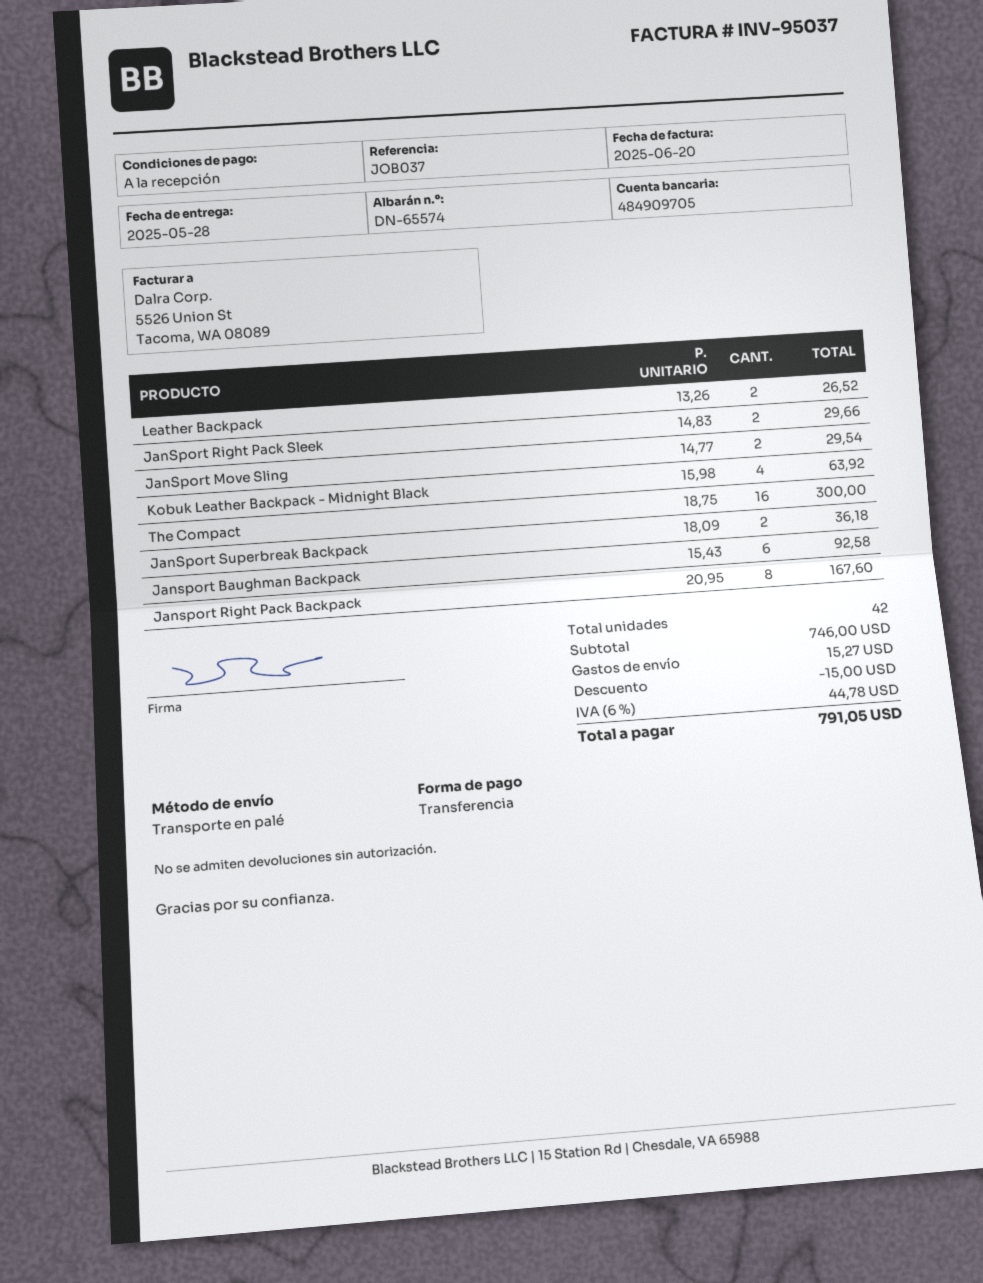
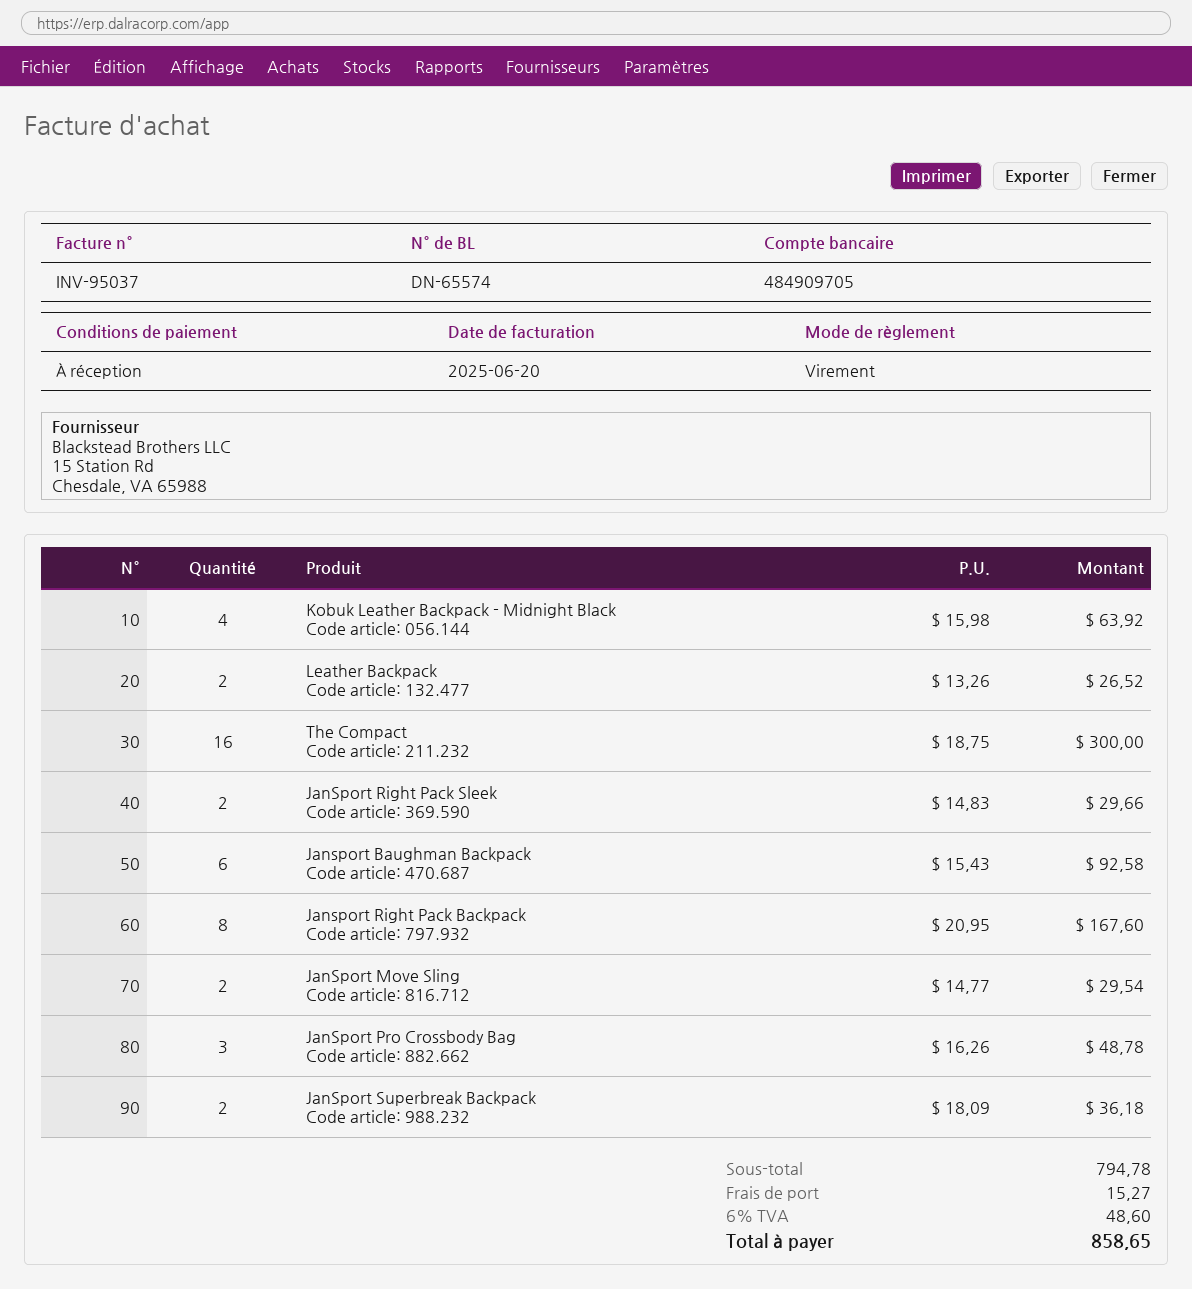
JanSport Pro Crossbody Bag: none -> 3 x 16.26 = 48.78
subtotal: 746.00 -> 794.78
discount: 15.00 -> none
tax: 6% = 44.78 -> 6% = 48.60
total: 791.05 -> 858.65

